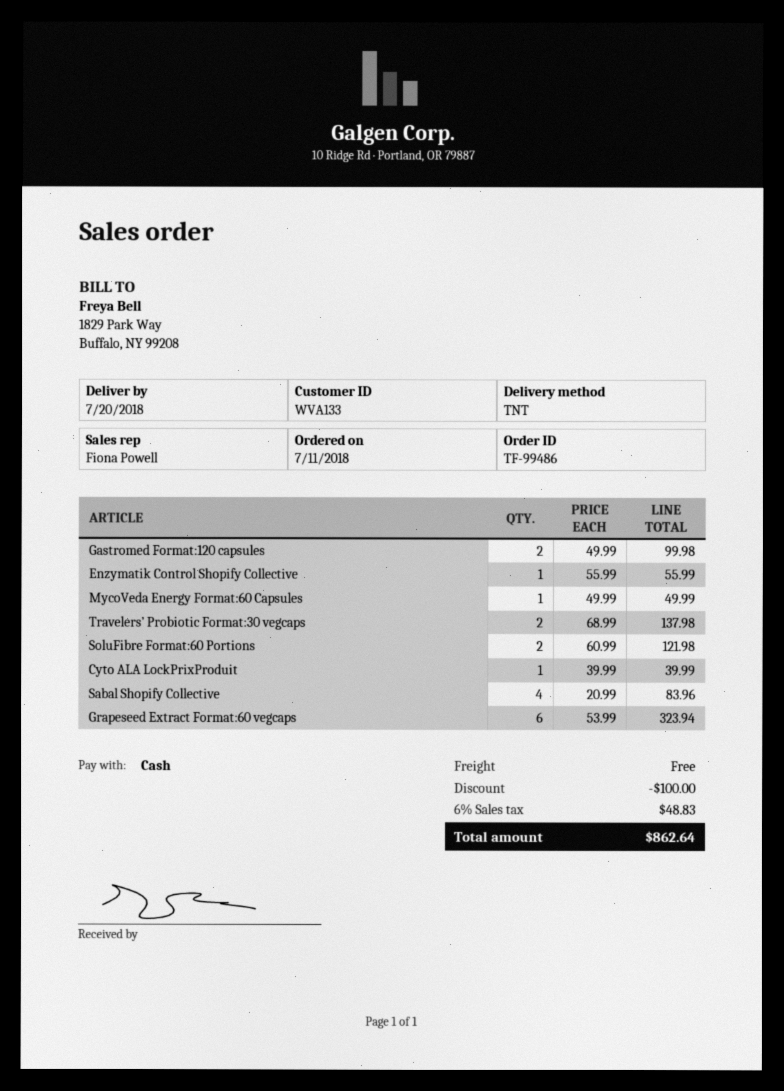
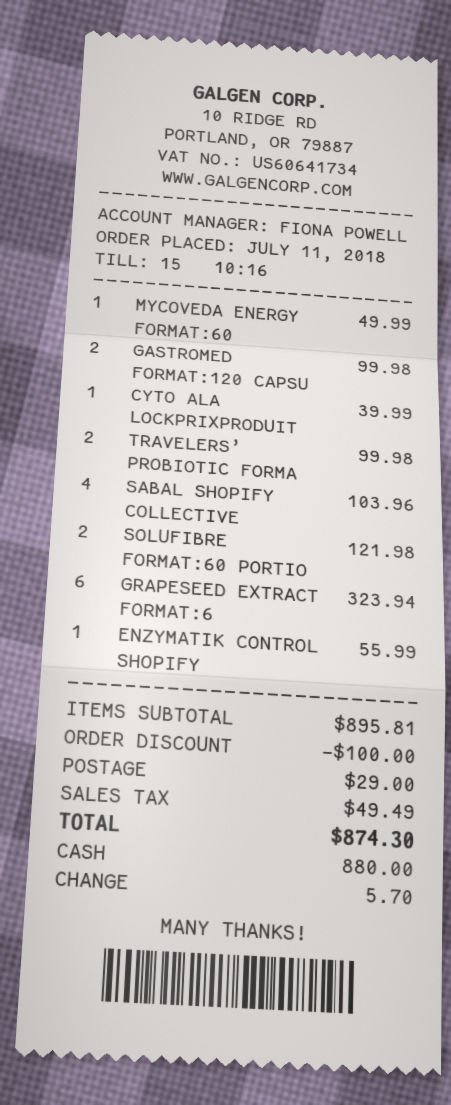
Travelers’ Probiotic Format:30 vegcaps: 2 for 137.98 -> 2 for 99.98
Sabal Shopify Collective: 4 for 83.96 -> 4 for 103.96
shipping: 0.00 -> 29.00
tax: 48.83 -> 49.49
total: 862.64 -> 874.30

